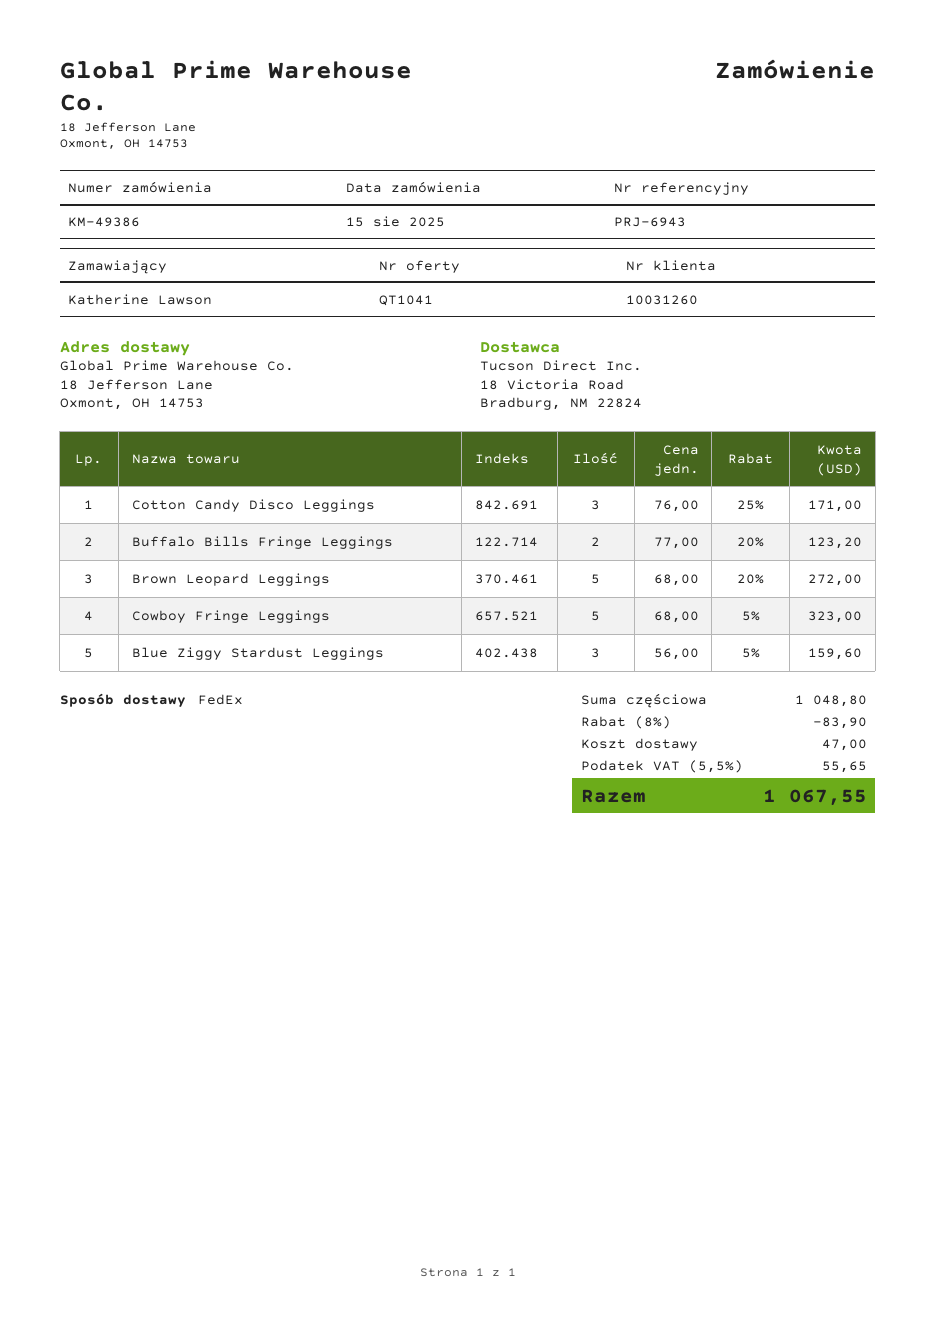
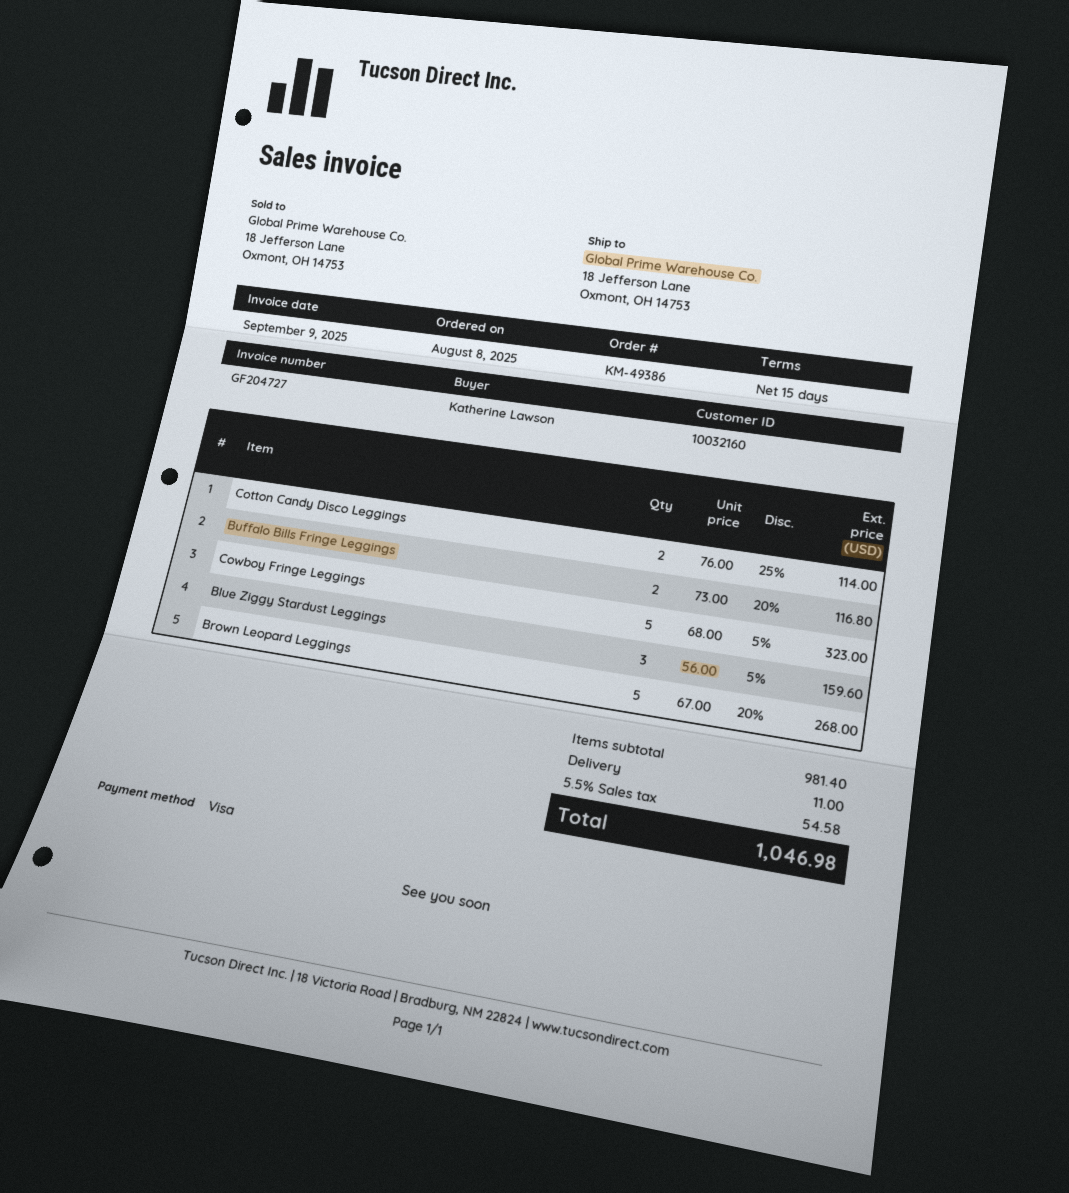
order date: 2025-08-15 -> 2025-08-08
customer number: 10031260 -> 10032160
Cotton Candy Disco Leggings: 3 x 76.00 - 25% = 171.00 -> 2 x 76.00 - 25% = 114.00
Buffalo Bills Fringe Leggings: 2 x 77.00 - 20% = 123.20 -> 2 x 73.00 - 20% = 116.80
Brown Leopard Leggings: 5 x 68.00 - 20% = 272.00 -> 5 x 67.00 - 20% = 268.00
subtotal: 1048.80 -> 981.40
discount: 8% = 83.90 -> none
shipping: 47.00 -> 11.00
tax: 5.5% = 55.65 -> 5.5% = 54.58
total: 1067.55 -> 1046.98

